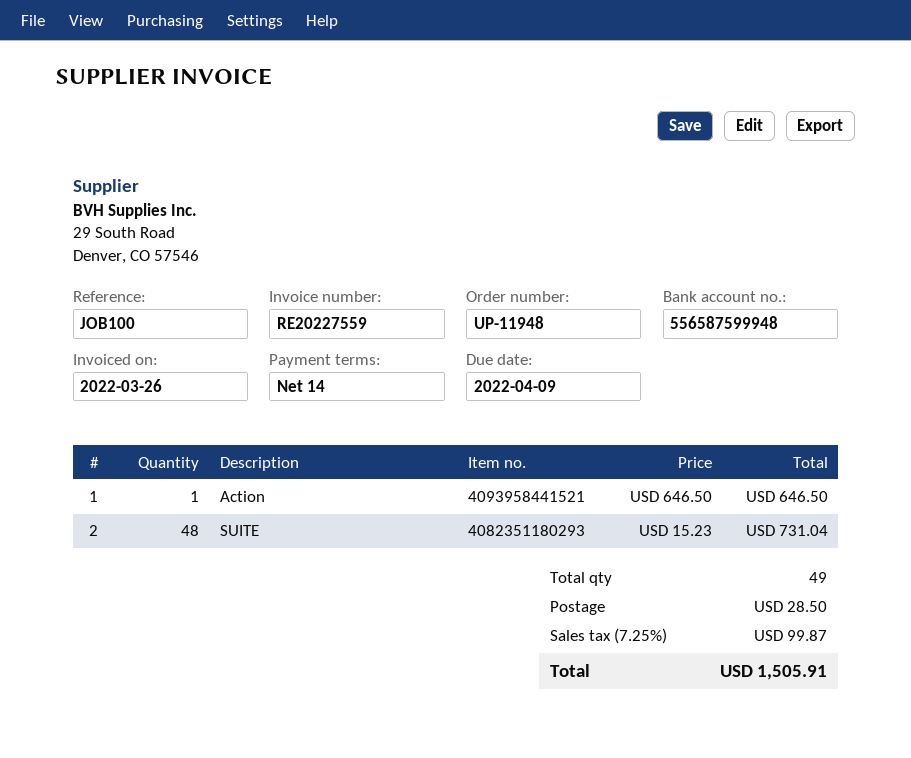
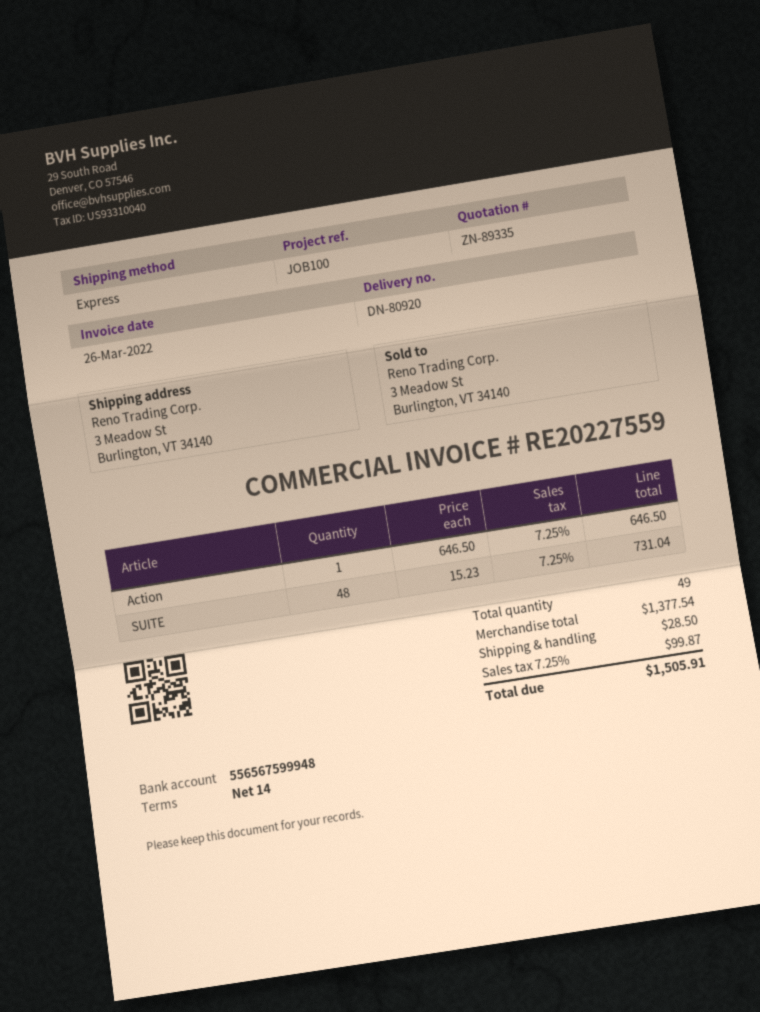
bank account: 556587599948 -> 556567599948

